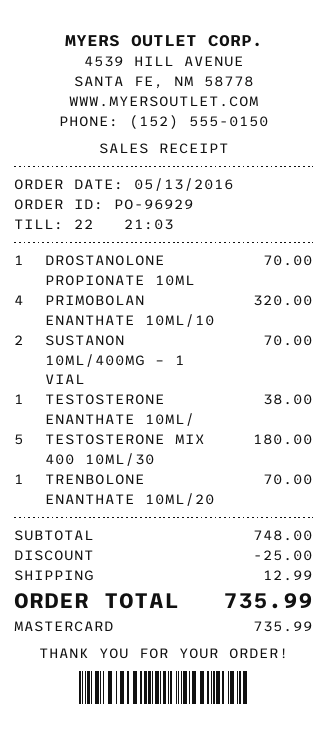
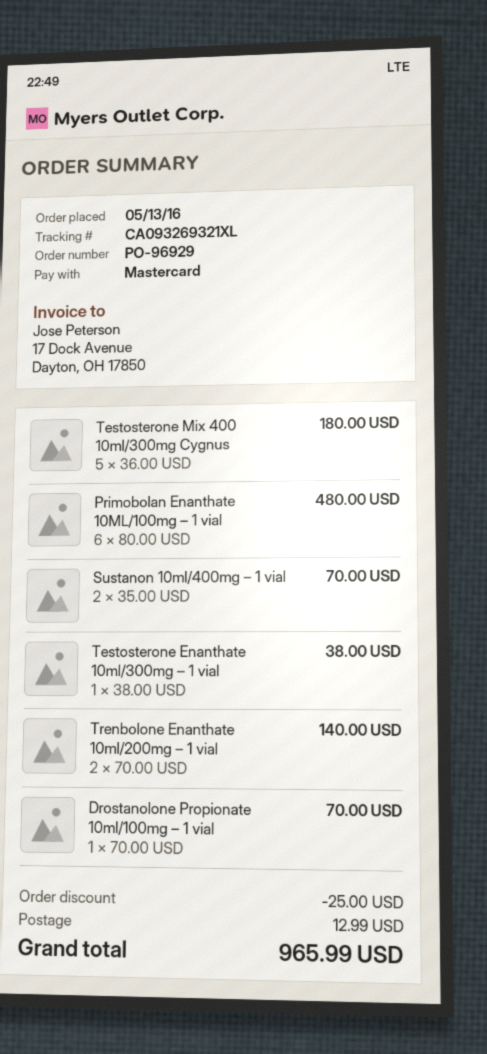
PRIMOBOLAN ENANTHATE 10ML/10: 4 for 320.00 -> 6 for 480.00
TRENBOLONE ENANTHATE 10ML/20: 1 for 70.00 -> 2 for 140.00
total: 735.99 -> 965.99

